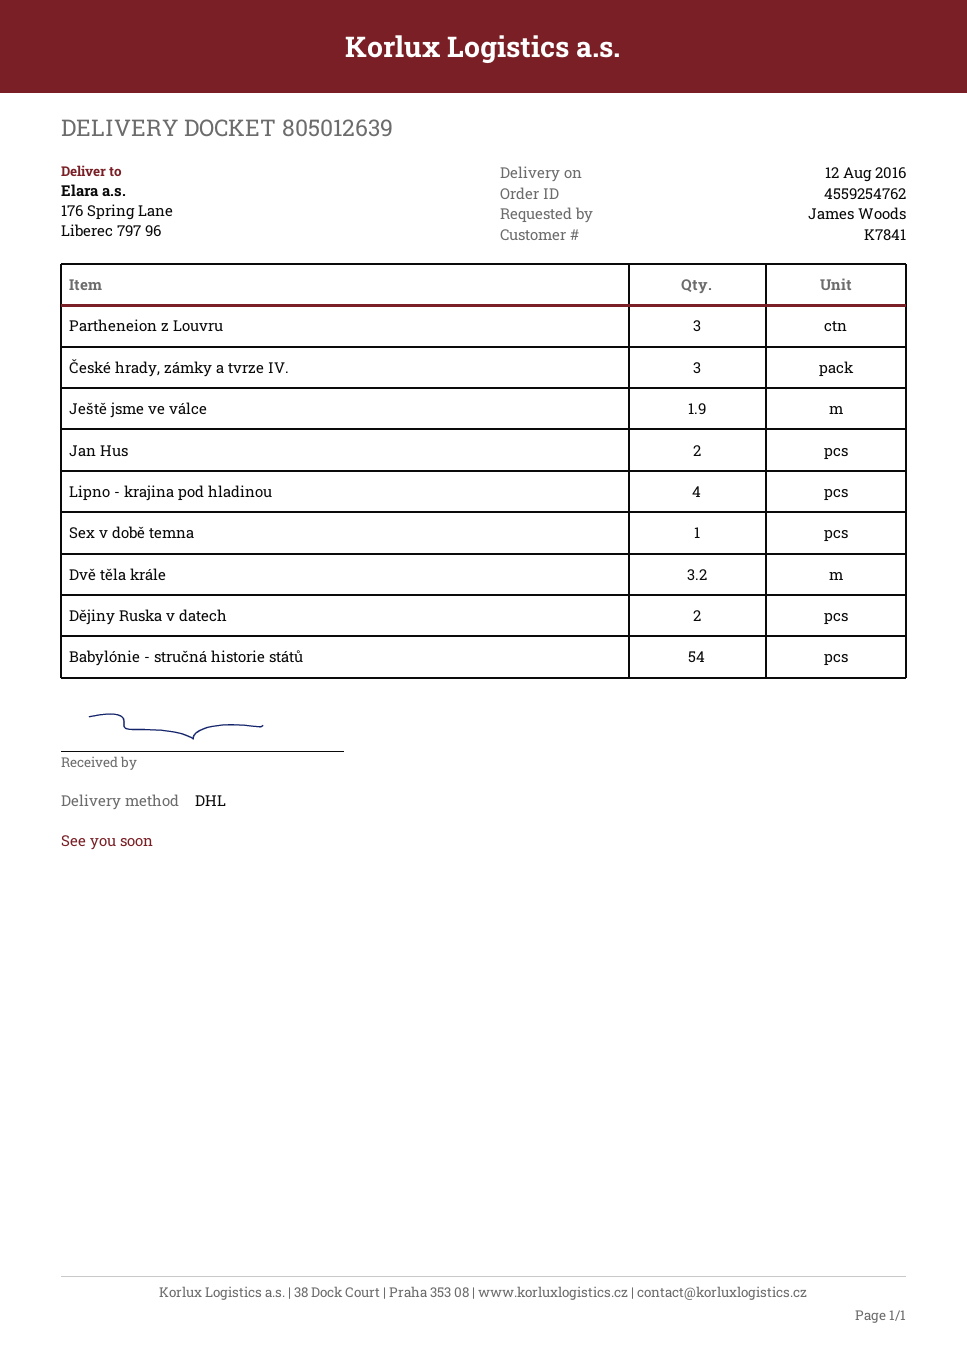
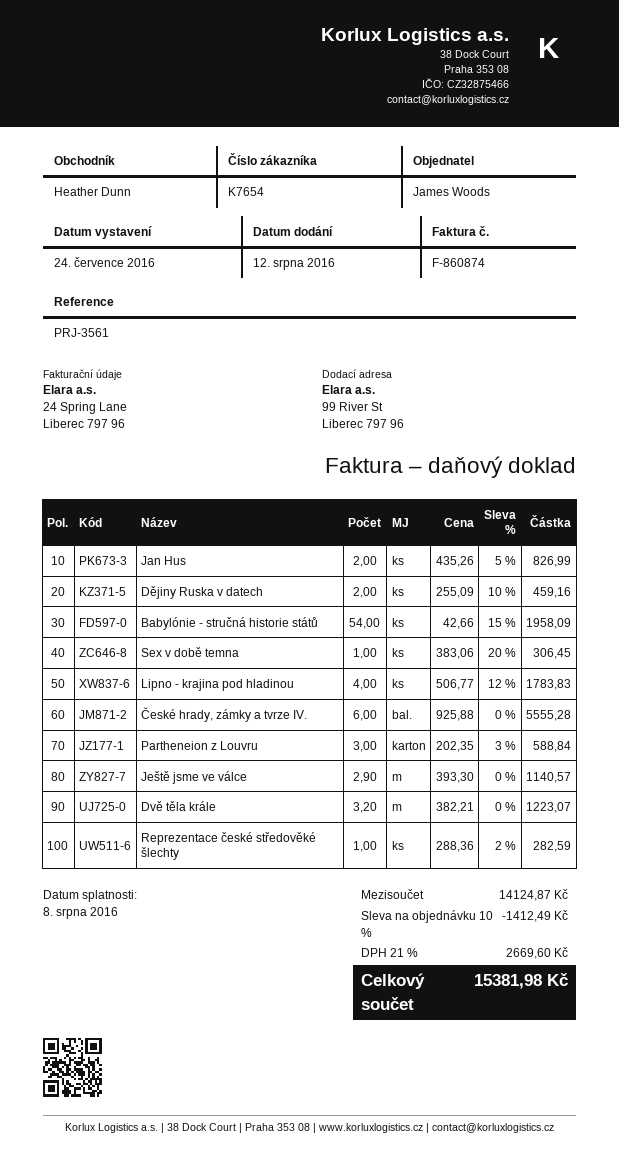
customer number: K7841 -> K7654
ship to: 176 Spring Lane, Liberec 797 96 -> 99 River St, Liberec 797 96
České hrady, zámky a tvrze IV.: 3 -> 6
Ještě jsme ve válce: 1.9 -> 2.9
Reprezentace české středověké šlechty: none -> 1

